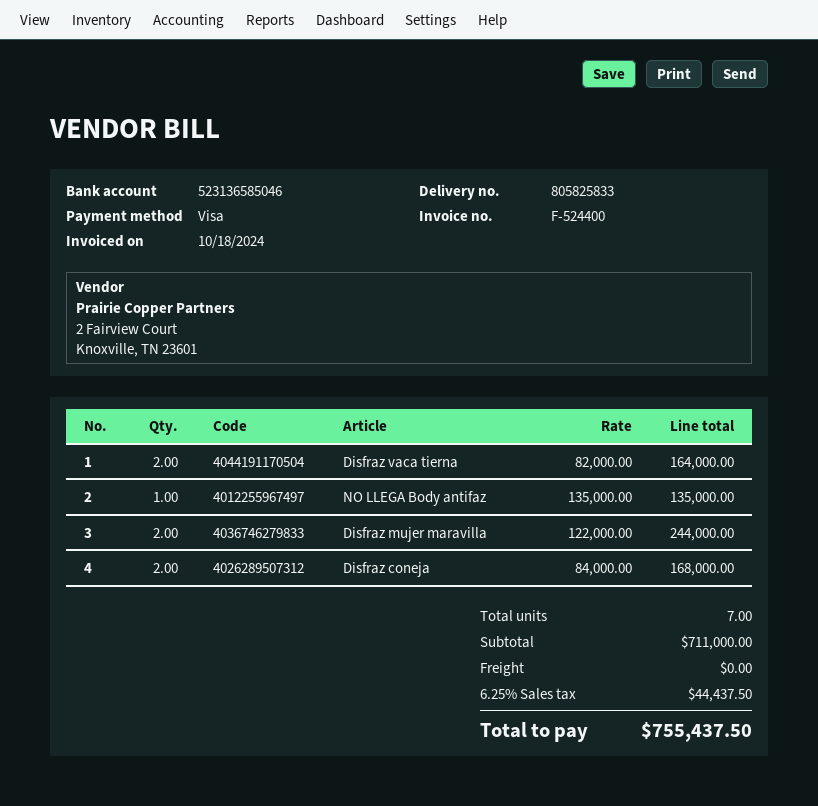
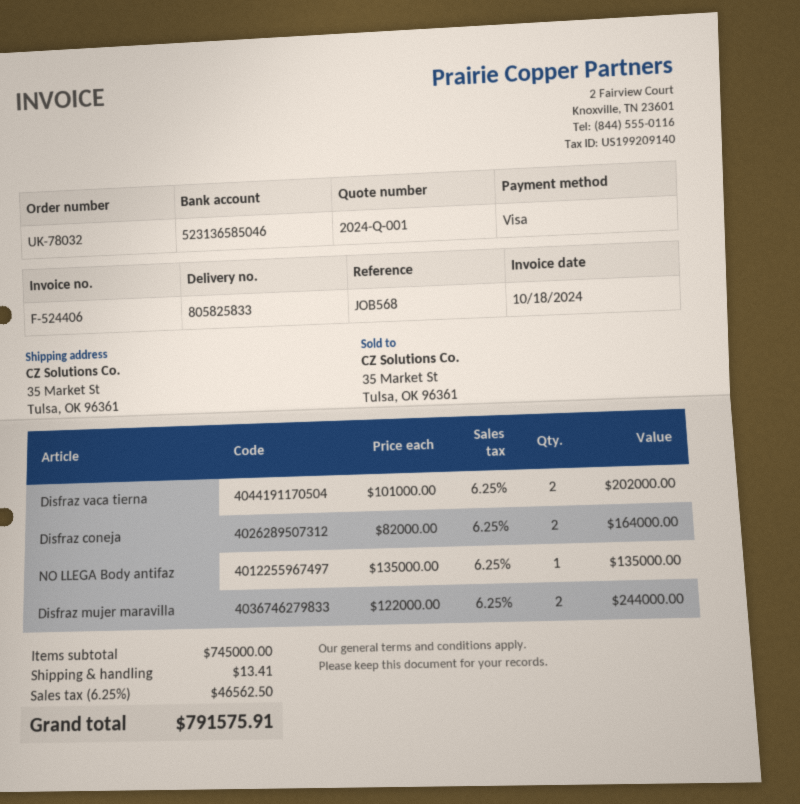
invoice number: F-524400 -> F-524406
Disfraz vaca tierna: 2 x 82000.00 = 164000.00 -> 2 x 101000.00 = 202000.00
Disfraz coneja: 2 x 84000.00 = 168000.00 -> 2 x 82000.00 = 164000.00
subtotal: 711000.00 -> 745000.00
shipping: 0.00 -> 13.41
tax: 6.25% = 44437.50 -> 6.25% = 46562.50
total: 755437.50 -> 791575.91

